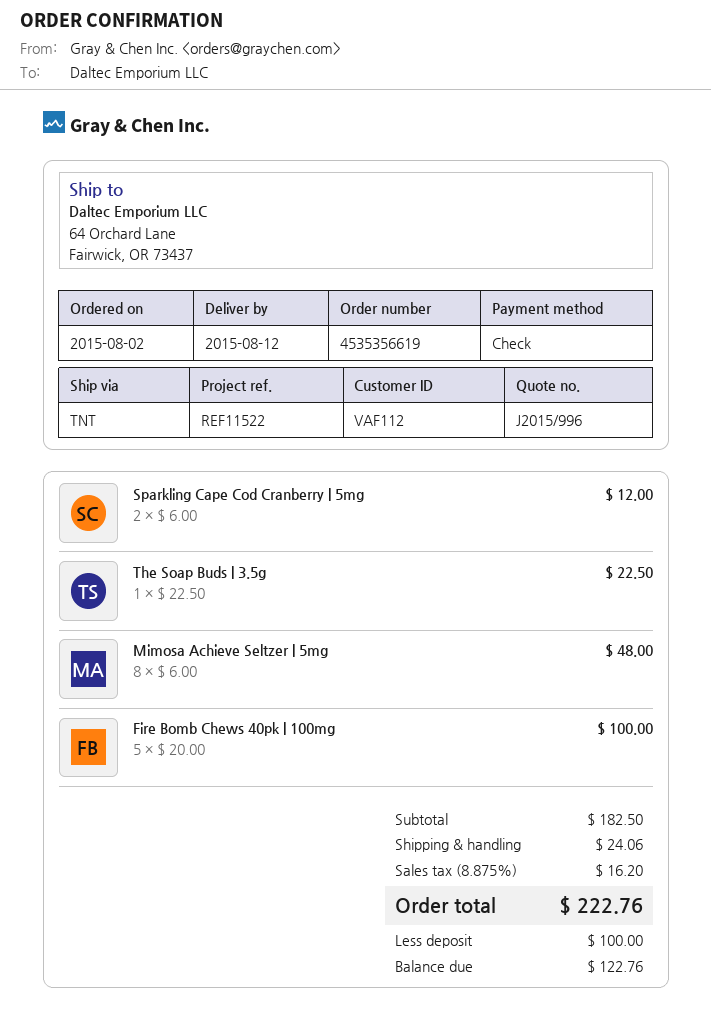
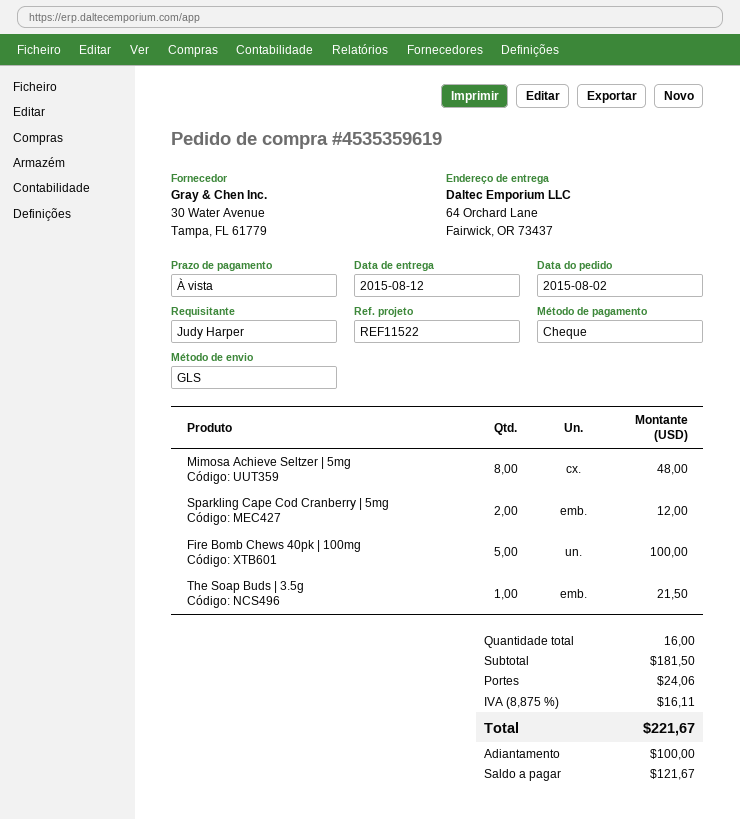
order number: 4535356619 -> 4535359619
shipping method: TNT -> GLS
The Soap Buds | 3.5g: 1 for 22.50 -> 1 for 21.50
subtotal: 182.50 -> 181.50
tax: 8.875% = 16.20 -> 8.875% = 16.11
total: 222.76 -> 221.67
balance: 122.76 -> 121.67

